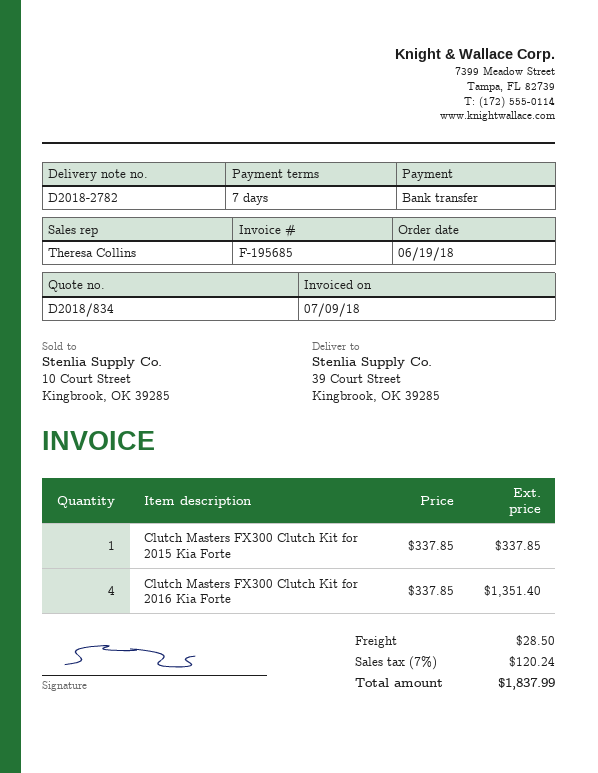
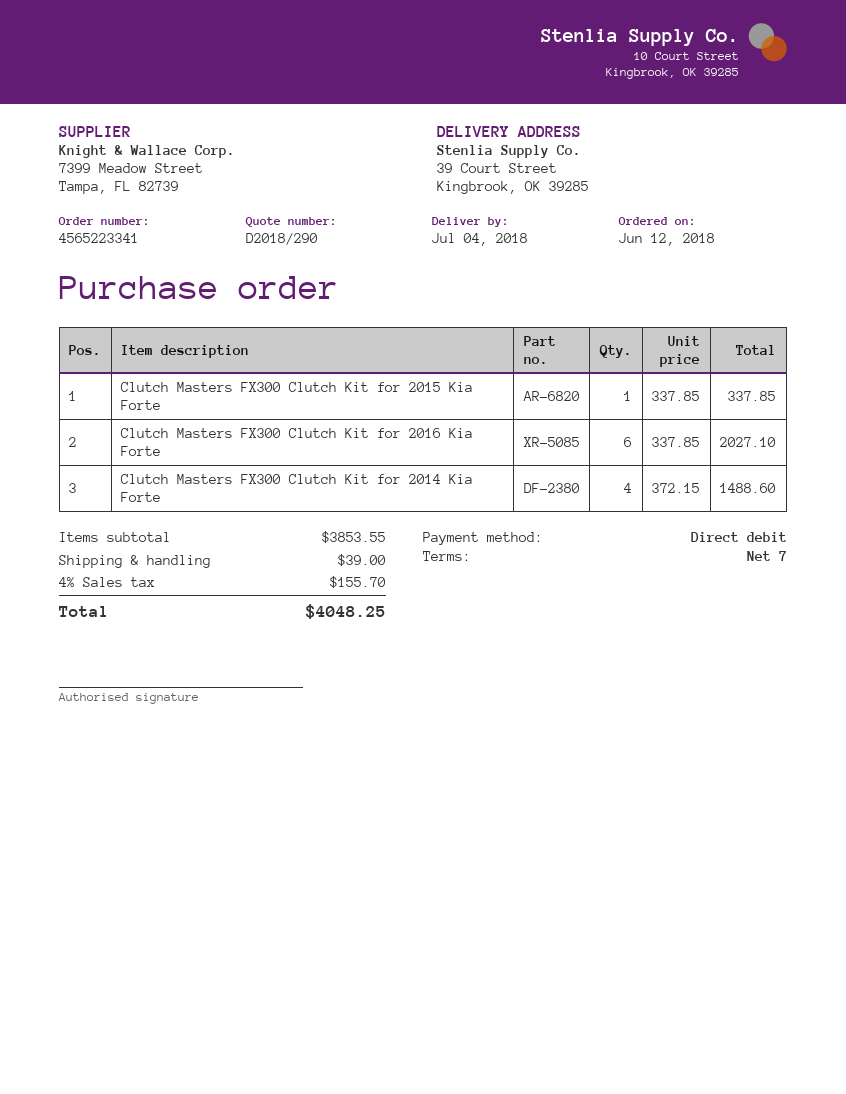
quote number: D2018/834 -> D2018/290
order date: 2018-06-19 -> 2018-06-12
payment method: bank transfer -> direct debit
Clutch Masters FX300 Clutch Kit for 2016 Kia Forte: 4 x 337.85 = 1351.40 -> 6 x 337.85 = 2027.10
Clutch Masters FX300 Clutch Kit for 2014 Kia Forte: none -> 4 x 372.15 = 1488.60
shipping: 28.50 -> 39.00
tax: 7% = 120.24 -> 4% = 155.70
total: 1837.99 -> 4048.25

